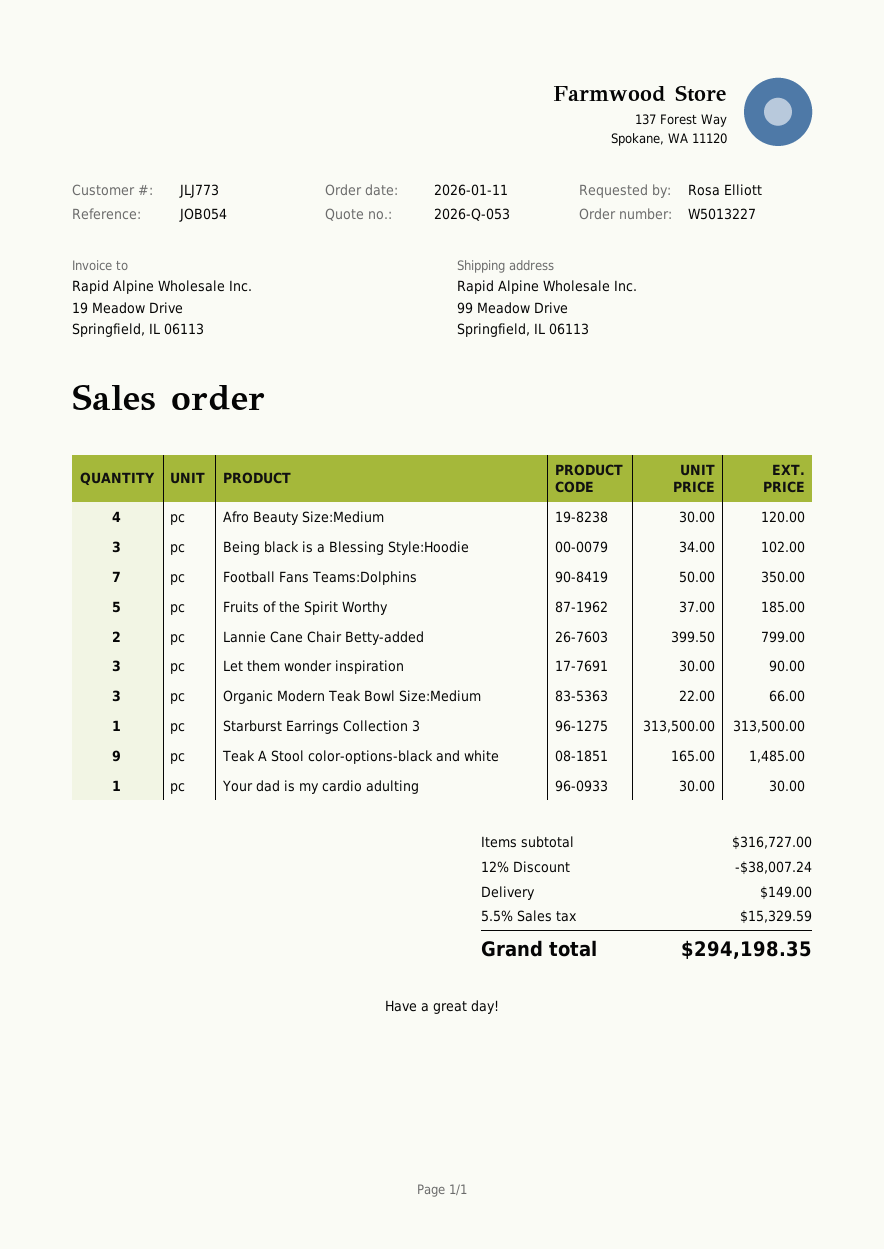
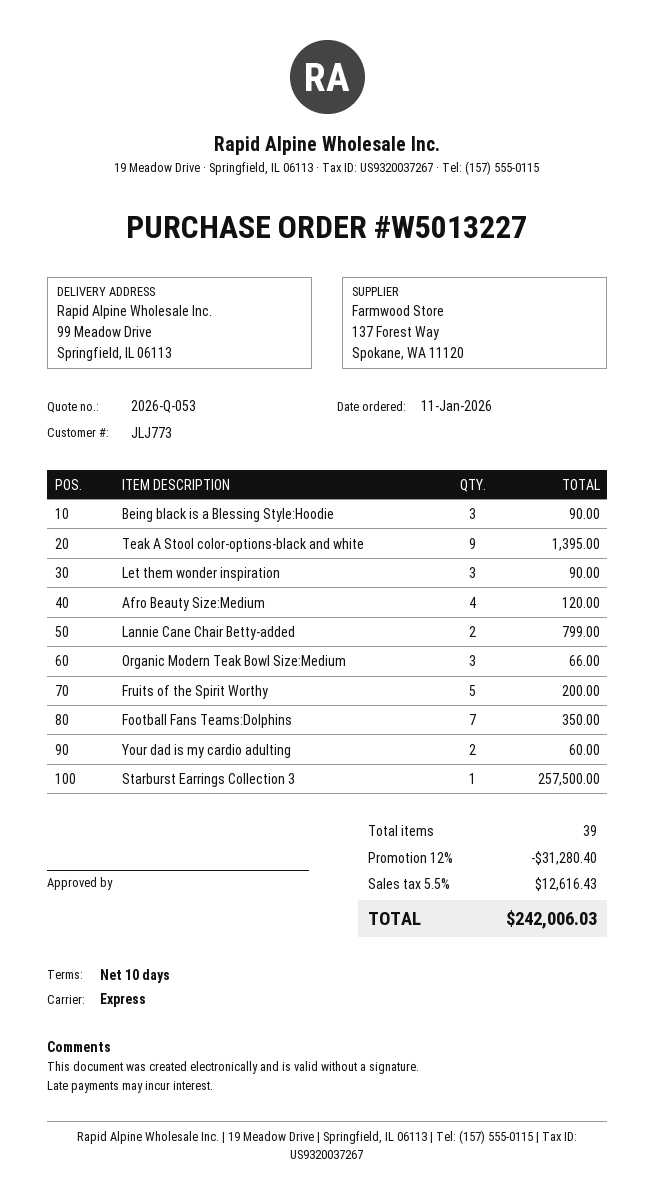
Being black is a Blessing Style:Hoodie: 3 for 102.00 -> 3 for 90.00
Fruits of the Spirit Worthy: 5 for 185.00 -> 5 for 200.00
Starburst Earrings Collection 3: 1 for 313500.00 -> 1 for 257500.00
Teak A Stool color-options-black and white: 9 for 1485.00 -> 9 for 1395.00
Your dad is my cardio adulting: 1 for 30.00 -> 2 for 60.00
discount: 12% = 38007.24 -> 12% = 31280.40
shipping: 149.00 -> none
tax: 5.5% = 15329.59 -> 5.5% = 12616.43
total: 294198.35 -> 242006.03

